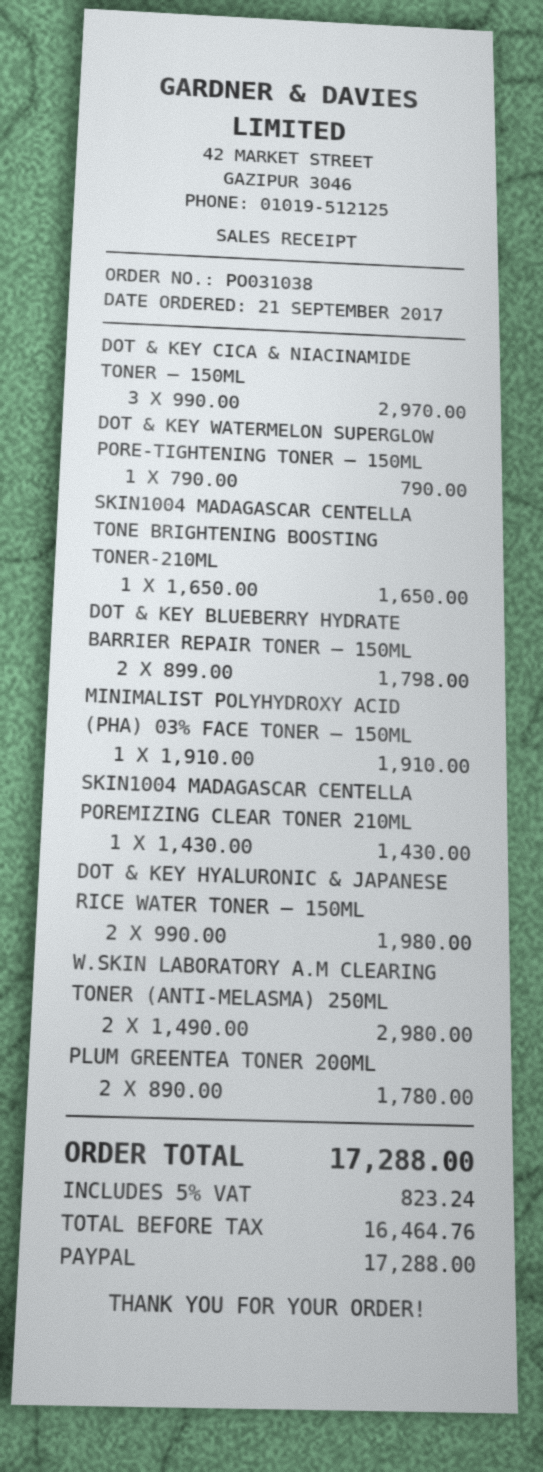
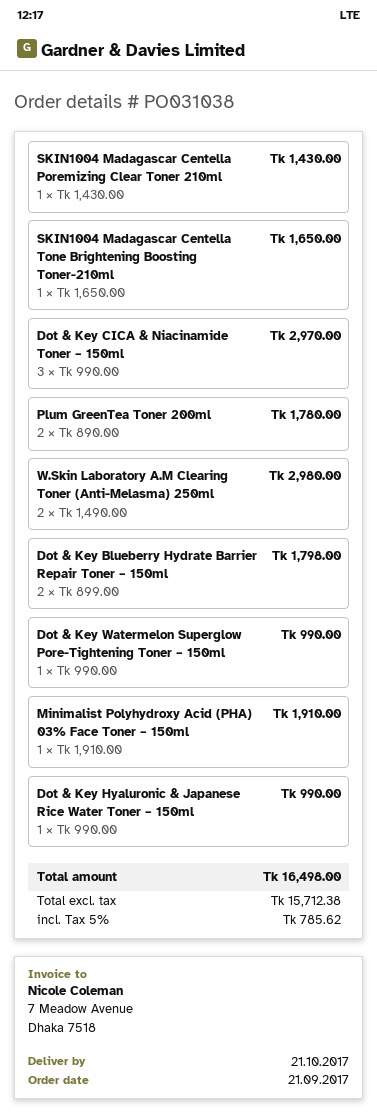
DOT & KEY WATERMELON SUPERGLOW PORE-TIGHTENING TONER – 150ML: 1 x 790.00 = 790.00 -> 1 x 990.00 = 990.00
DOT & KEY HYALURONIC & JAPANESE RICE WATER TONER – 150ML: 2 x 990.00 = 1980.00 -> 1 x 990.00 = 990.00
net: 16464.76 -> 15712.38
tax: 5% = 823.24 -> 5% = 785.62
total: 17288.00 -> 16498.00

